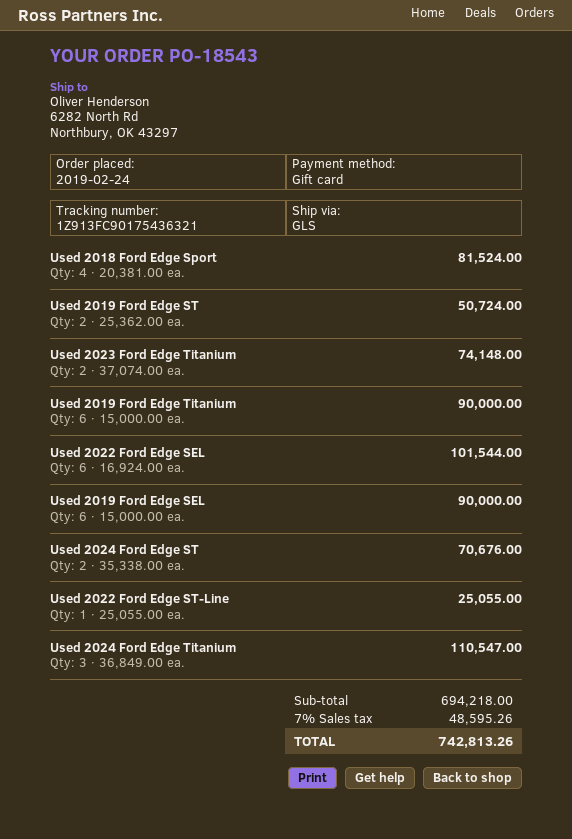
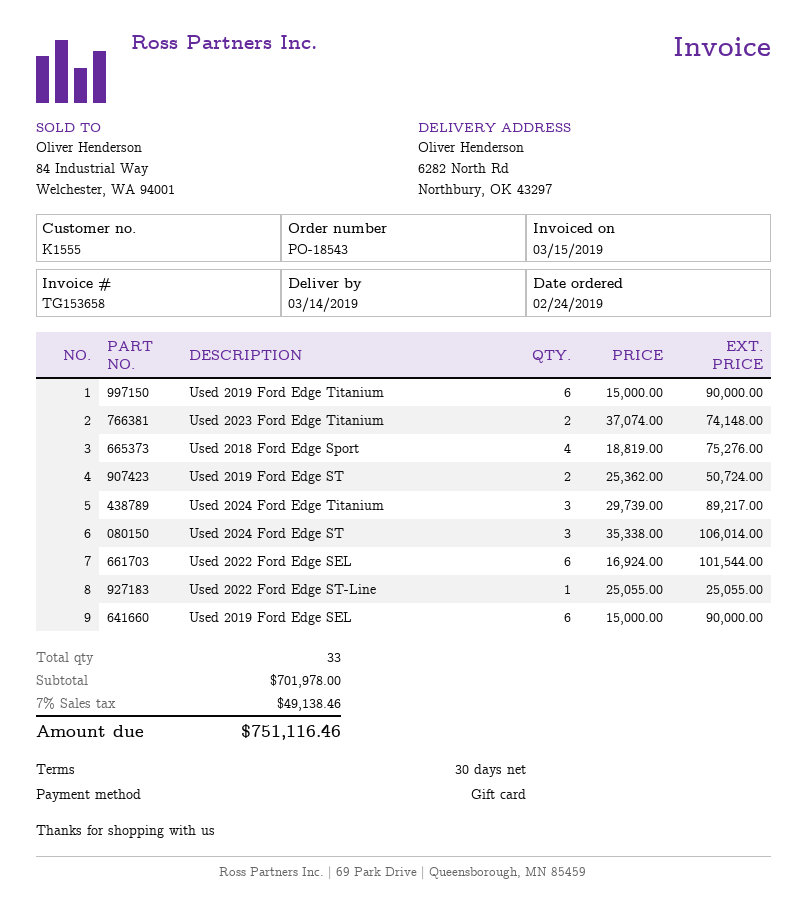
Used 2018 Ford Edge Sport: 4 x 20381.00 = 81524.00 -> 4 x 18819.00 = 75276.00
Used 2024 Ford Edge ST: 2 x 35338.00 = 70676.00 -> 3 x 35338.00 = 106014.00
Used 2024 Ford Edge Titanium: 3 x 36849.00 = 110547.00 -> 3 x 29739.00 = 89217.00
subtotal: 694218.00 -> 701978.00
tax: 7% = 48595.26 -> 7% = 49138.46
total: 742813.26 -> 751116.46

